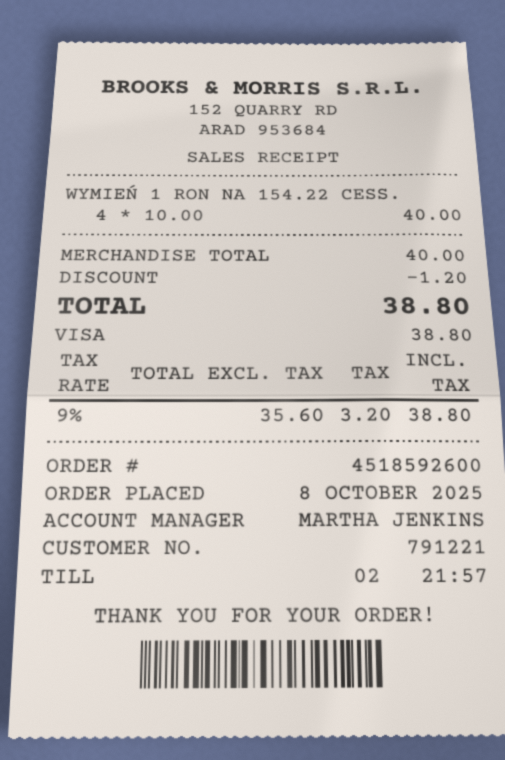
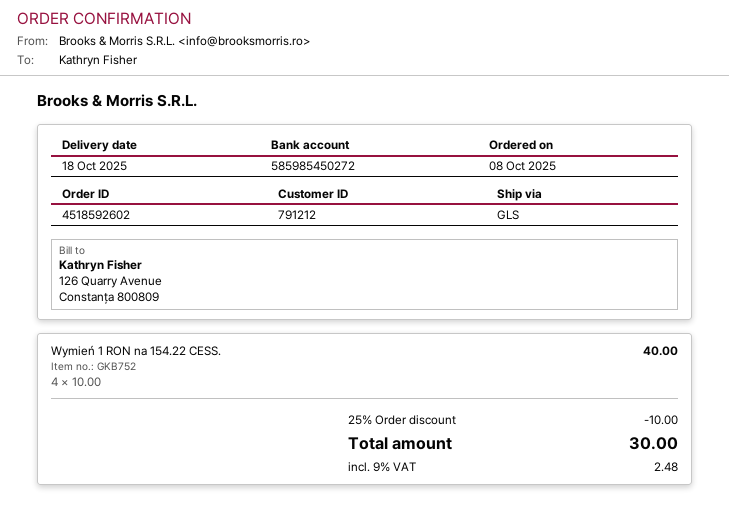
order number: 4518592600 -> 4518592602
customer number: 791221 -> 791212
discount: 1.20 -> 10.00
tax: 9% = 3.20 -> 9% = 2.48
total: 38.80 -> 30.00

